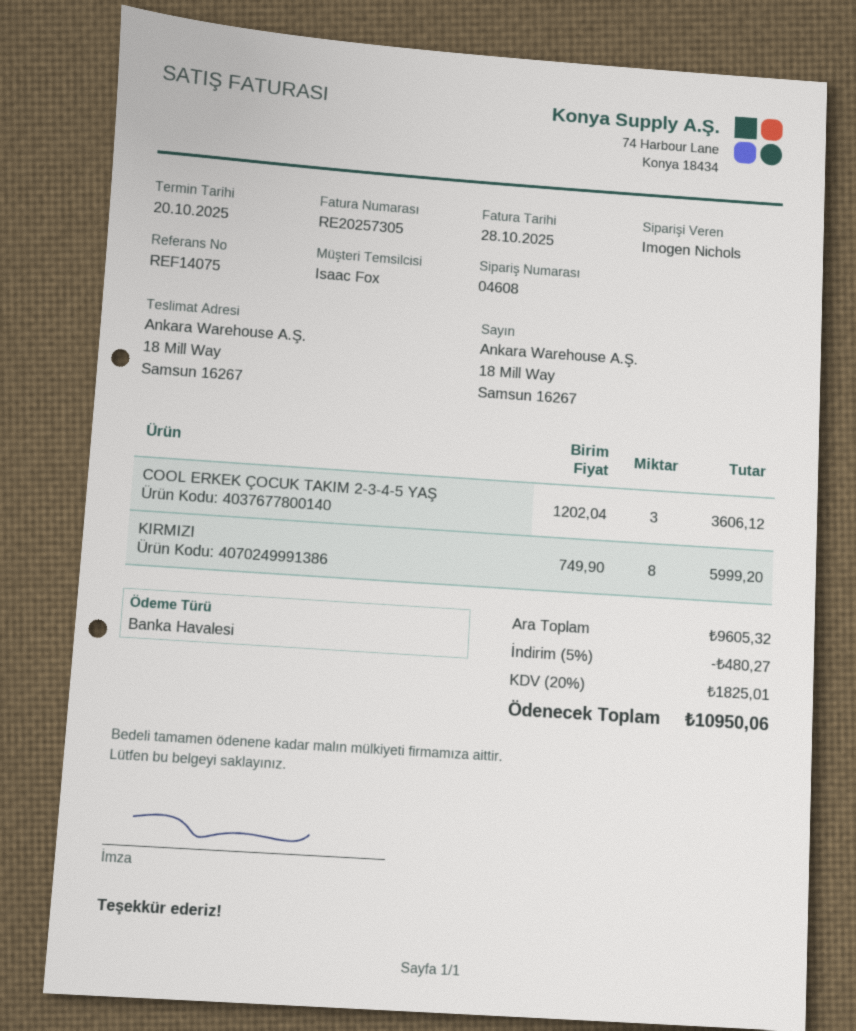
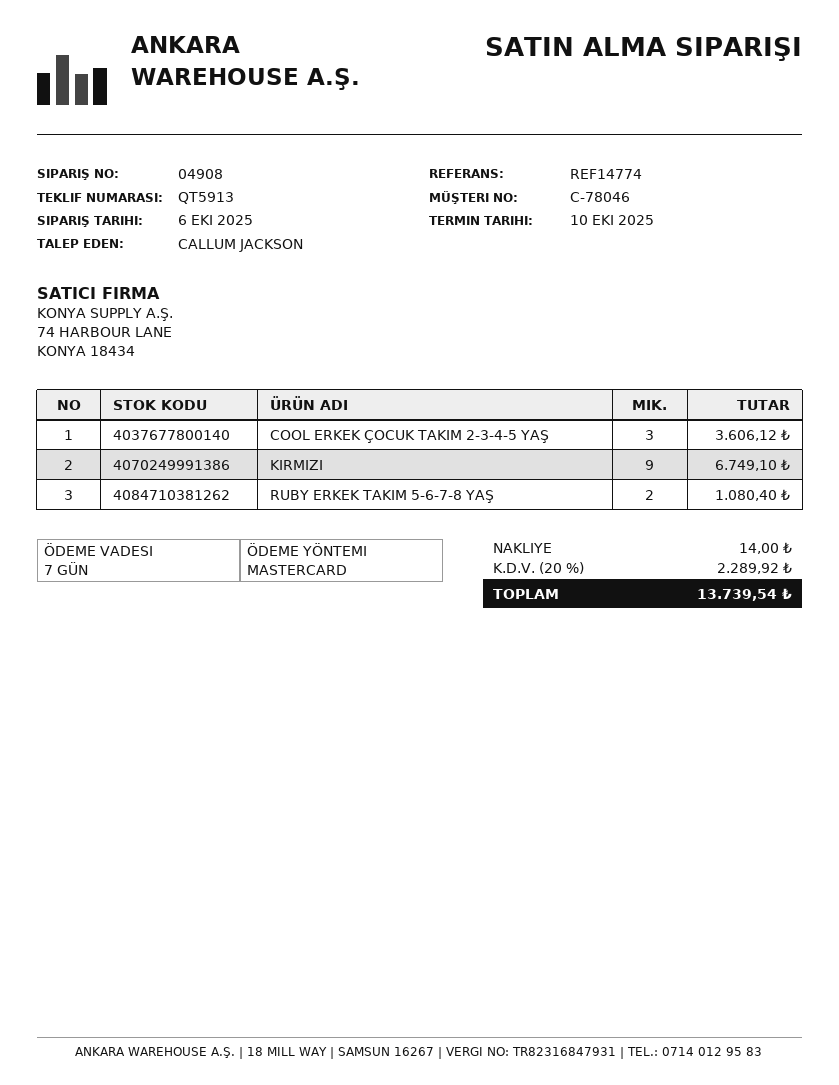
order number: 04608 -> 04908
delivery date: 2025-10-20 -> 2025-10-10
reference: REF14075 -> REF14774
ordered by: Imogen Nichols -> CALLUM JACKSON
payment method: bank transfer -> Mastercard
KIRMIZI: 8 for 5999.20 -> 9 for 6749.10
RUBY ERKEK TAKIM 5-6-7-8 YAŞ: none -> 2 for 1080.40
discount: 5% = 480.27 -> none
shipping: none -> 14.00
tax: 20% = 1825.01 -> 20% = 2289.92
total: 10950.06 -> 13739.54

